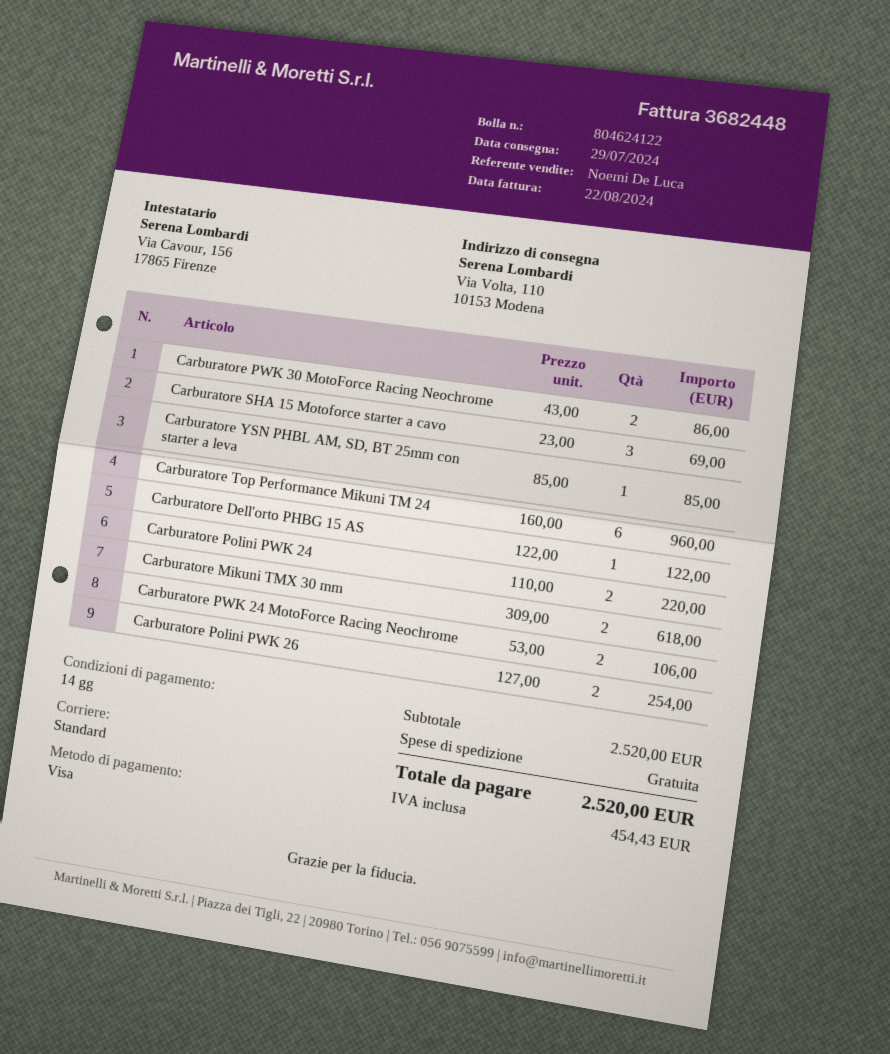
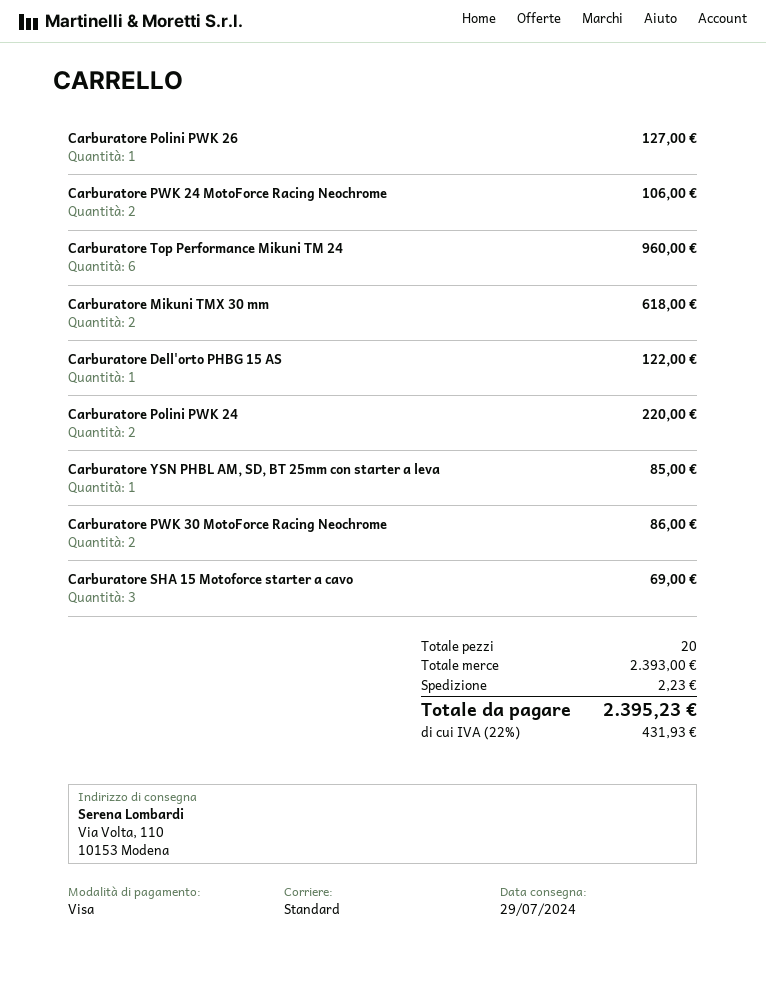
Carburatore Polini PWK 26: 2 for 254.00 -> 1 for 127.00
subtotal: 2520.00 -> 2393.00
shipping: 0.00 -> 2.23
tax: 454.43 -> 431.93
total: 2520.00 -> 2395.23

